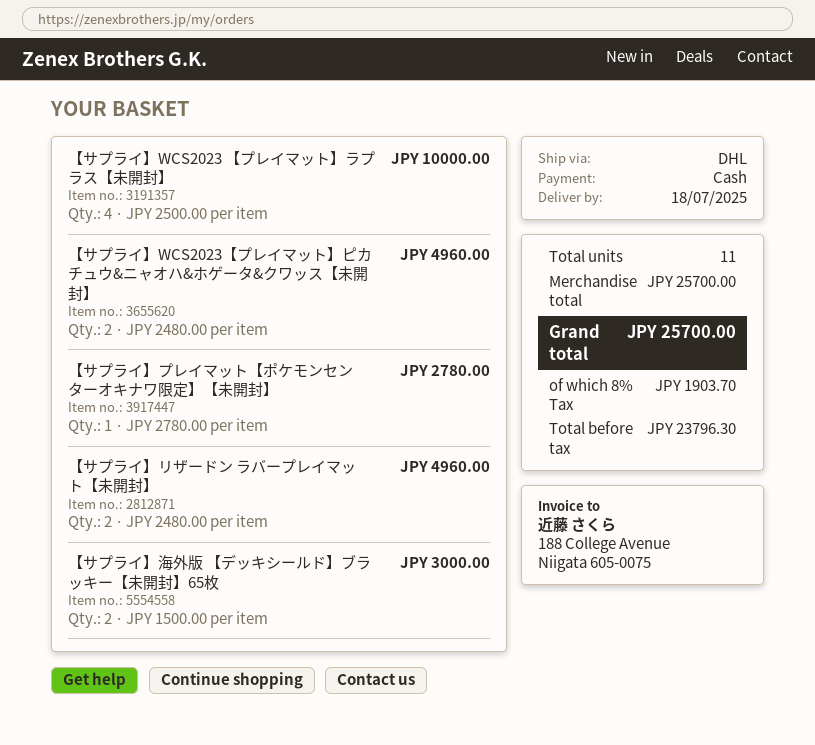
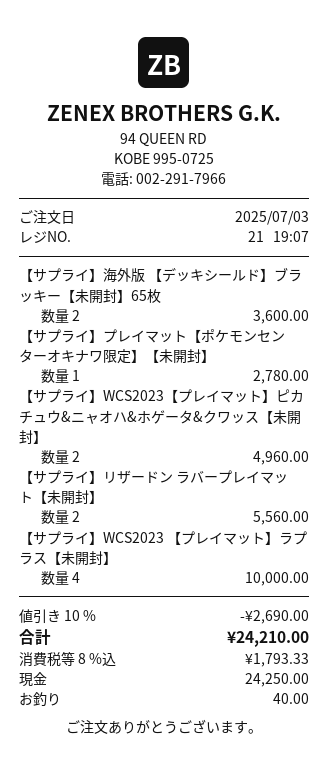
【サプライ】リザードン ラバープレイマット【未開封】: 2 for 4960.00 -> 2 for 5560.00
【サプライ】海外版 【デッキシールド】ブラッキー【未開封】65枚: 2 for 3000.00 -> 2 for 3600.00
discount: none -> 10% = 2690.00
tax: 8% = 1903.70 -> 8% = 1793.33
total: 25700.00 -> 24210.00

